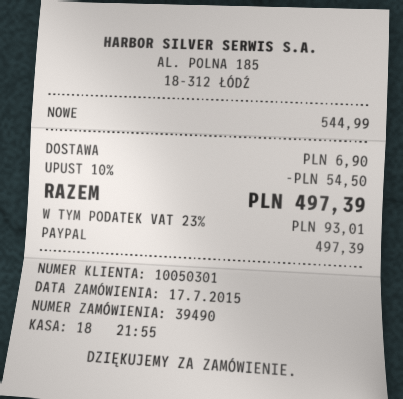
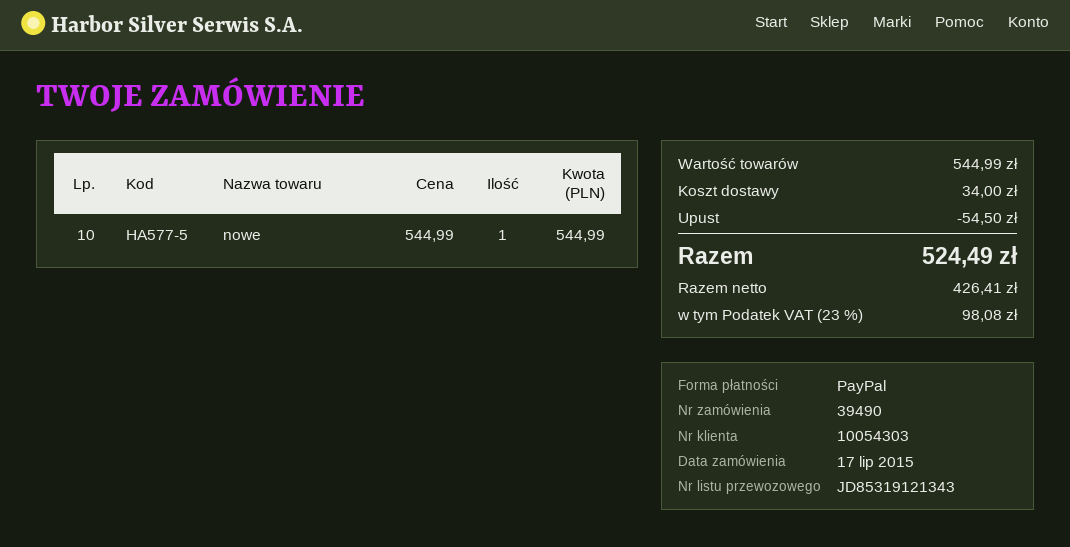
customer number: 10050301 -> 10054303
shipping: 6.90 -> 34.00
tax: 23% = 93.01 -> 23% = 98.08
total: 497.39 -> 524.49

